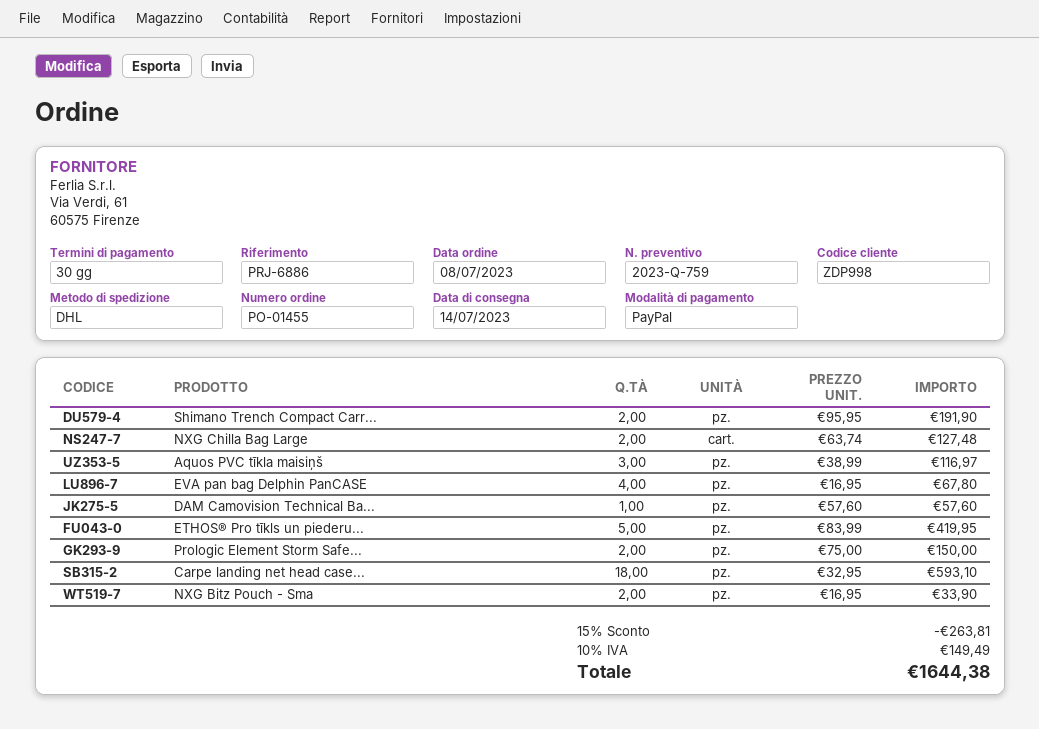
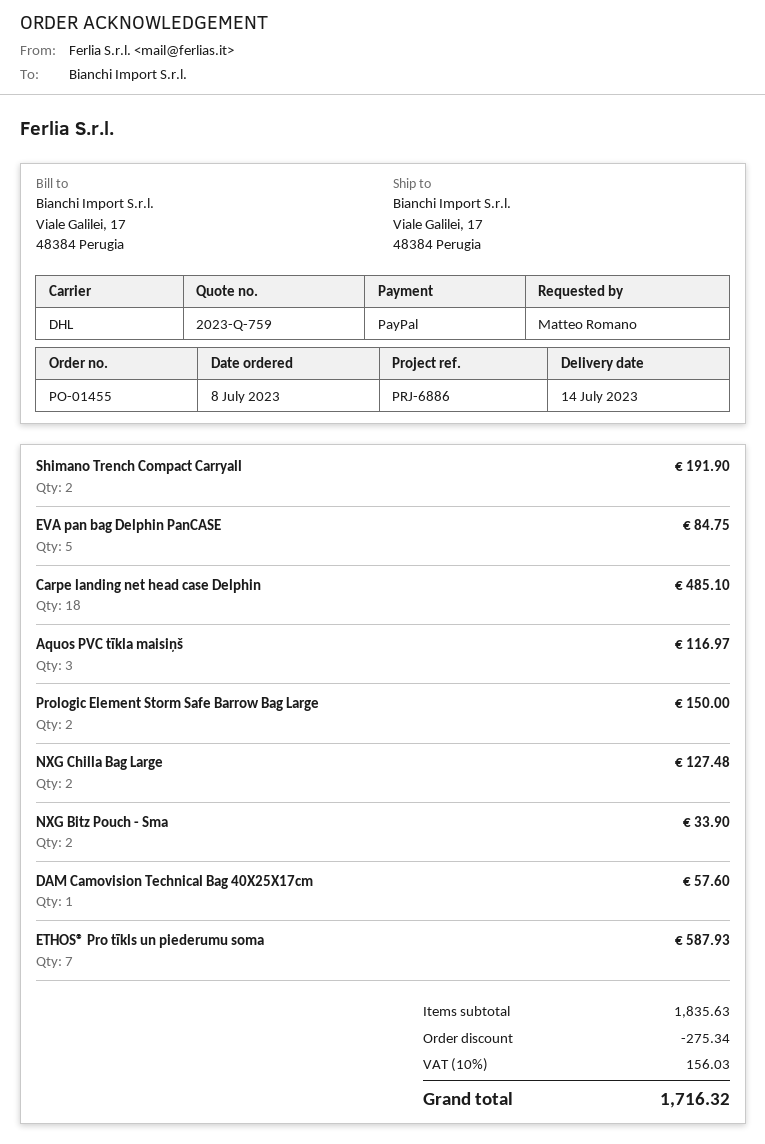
EVA pan bag Delphin PanCASE: 4 for 67.80 -> 5 for 84.75
ETHOS® Pro tīkls un piederu...: 5 for 419.95 -> 7 for 587.93
Carpe landing net head case...: 18 for 593.10 -> 18 for 485.10
discount: 263.81 -> 275.34
tax: 10% = 149.49 -> 10% = 156.03
total: 1644.38 -> 1716.32

